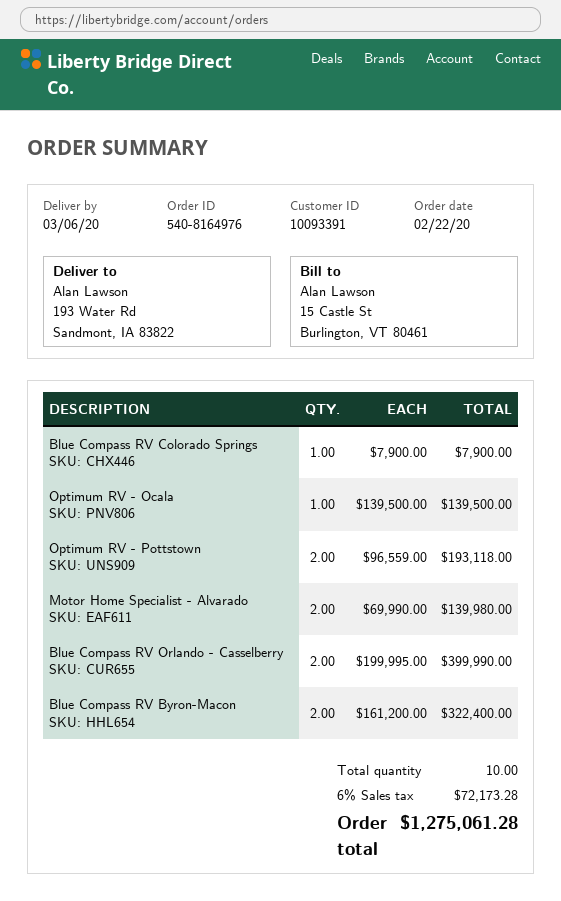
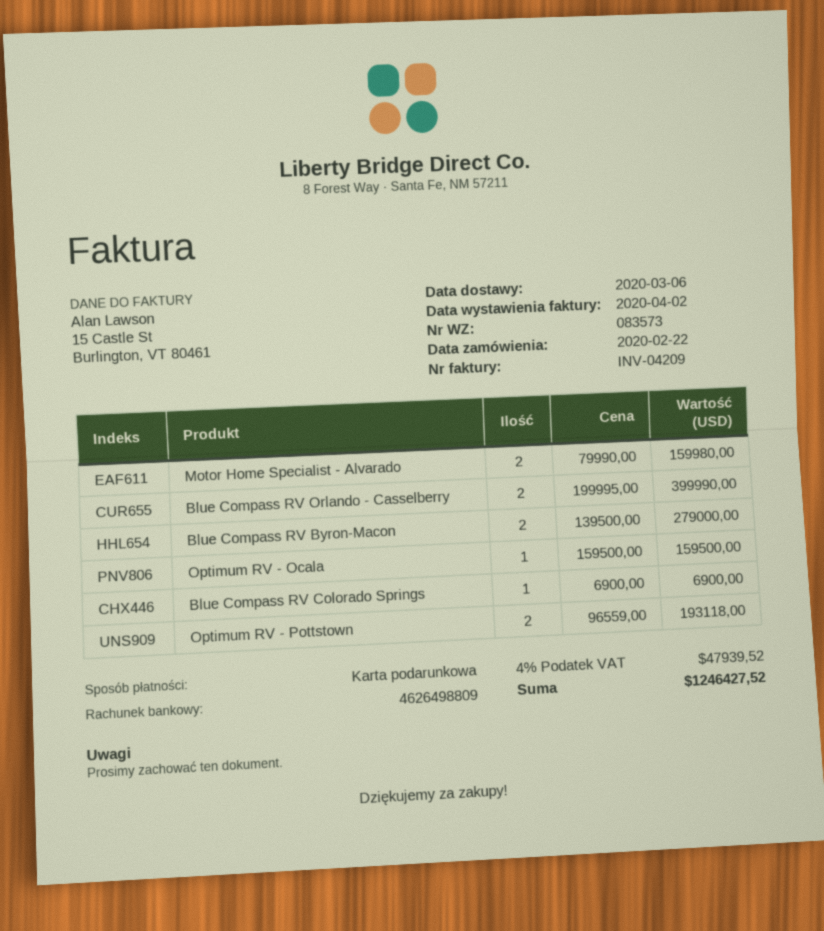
Blue Compass RV Colorado Springs: 1 x 7900.00 = 7900.00 -> 1 x 6900.00 = 6900.00
Optimum RV - Ocala: 1 x 139500.00 = 139500.00 -> 1 x 159500.00 = 159500.00
Motor Home Specialist - Alvarado: 2 x 69990.00 = 139980.00 -> 2 x 79990.00 = 159980.00
Blue Compass RV Byron-Macon: 2 x 161200.00 = 322400.00 -> 2 x 139500.00 = 279000.00
tax: 6% = 72173.28 -> 4% = 47939.52
total: 1275061.28 -> 1246427.52

